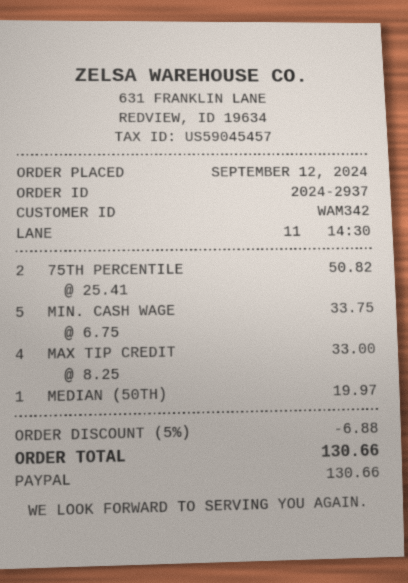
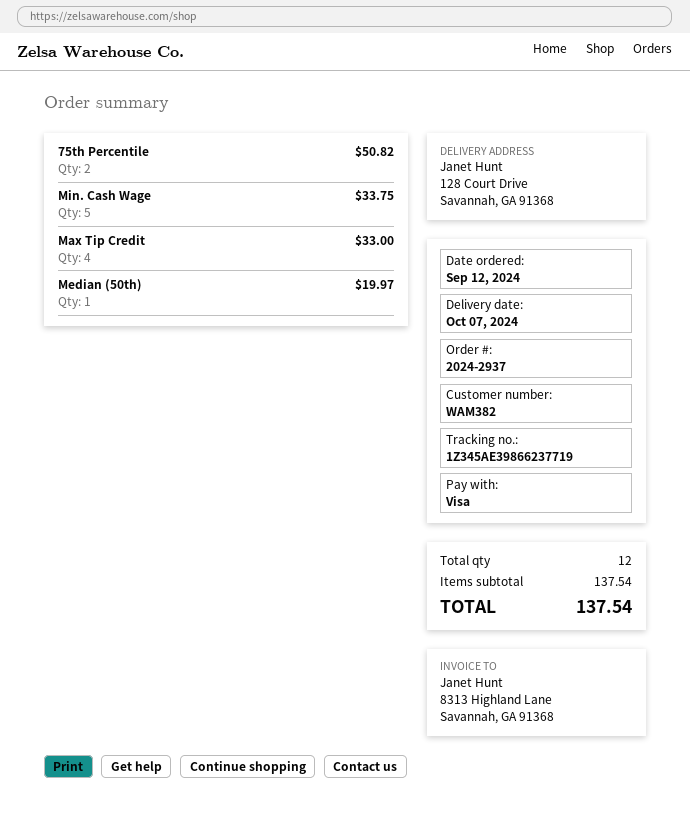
customer number: WAM342 -> WAM382
payment method: PayPal -> Visa
discount: 5% = 6.88 -> none
total: 130.66 -> 137.54

